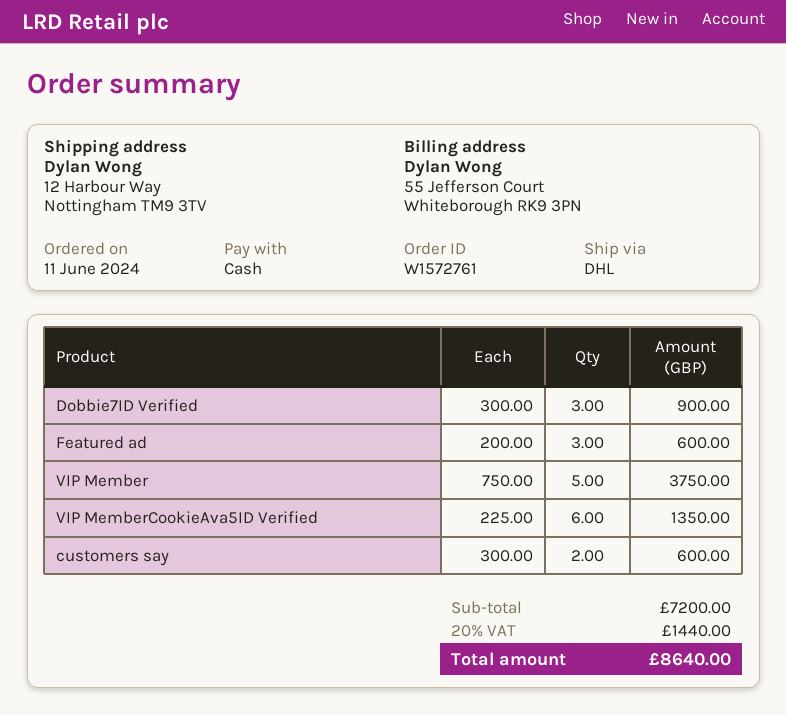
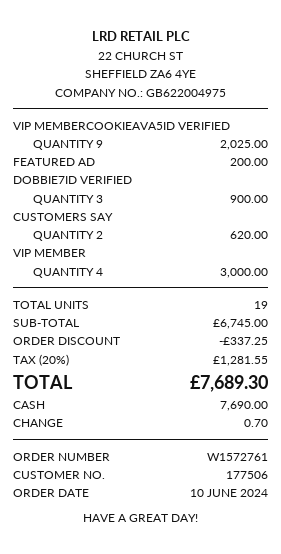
order date: 2024-06-11 -> 2024-06-10
Featured ad: 3 for 600.00 -> 1 for 200.00
VIP Member: 5 for 3750.00 -> 4 for 3000.00
VIP MemberCookieAva5ID Verified: 6 for 1350.00 -> 9 for 2025.00
customers say: 2 for 600.00 -> 2 for 620.00
subtotal: 7200.00 -> 6745.00
discount: none -> 337.25
tax: 20% = 1440.00 -> 20% = 1281.55
total: 8640.00 -> 7689.30

